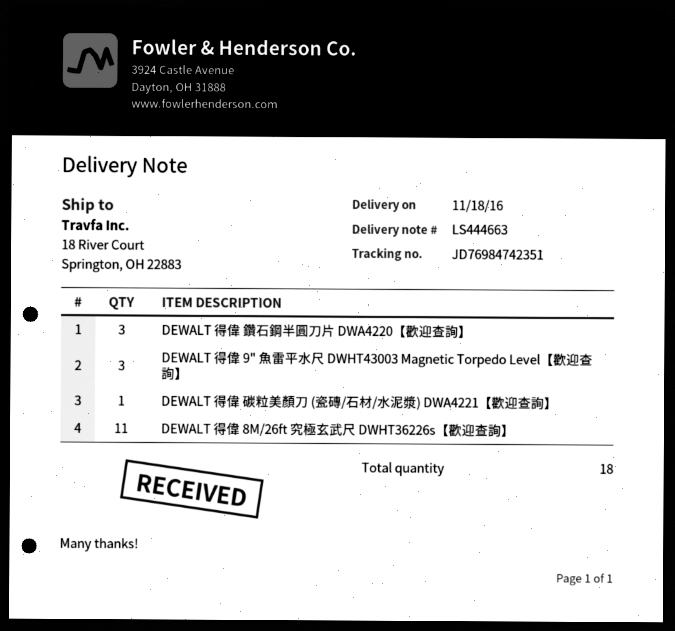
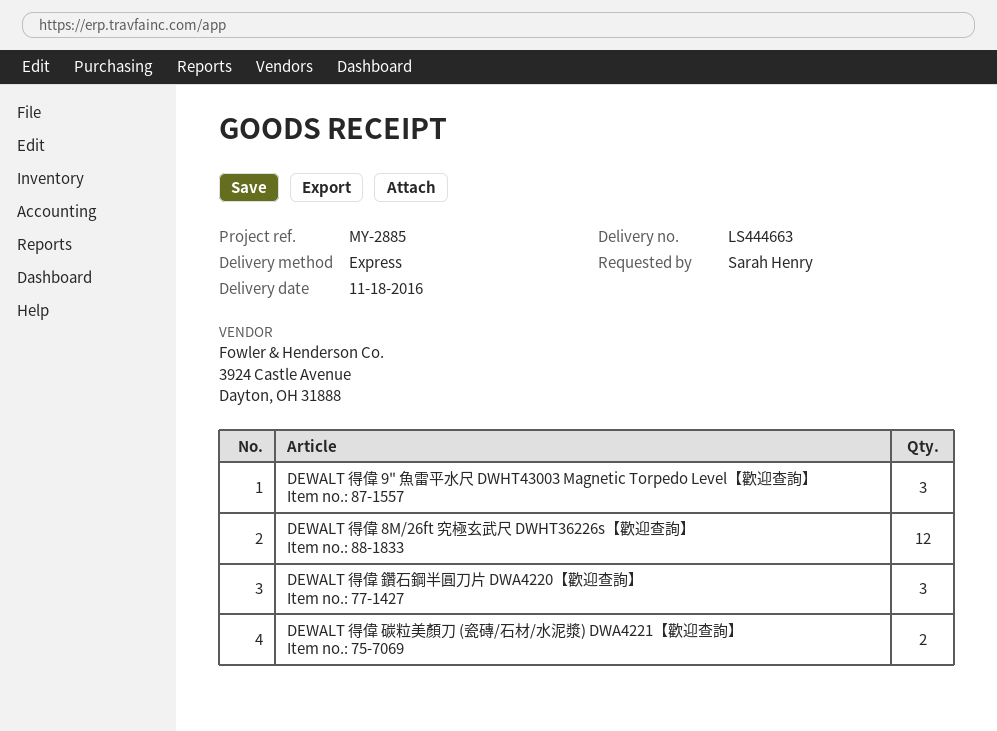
DEWALT 得偉 碳粒美顏刀 (瓷磚/石材/水泥漿) DWA4221【歡迎查詢】: 1 -> 2
DEWALT 得偉 8M/26ft 究極玄武尺 DWHT36226s【歡迎查詢】: 11 -> 12

